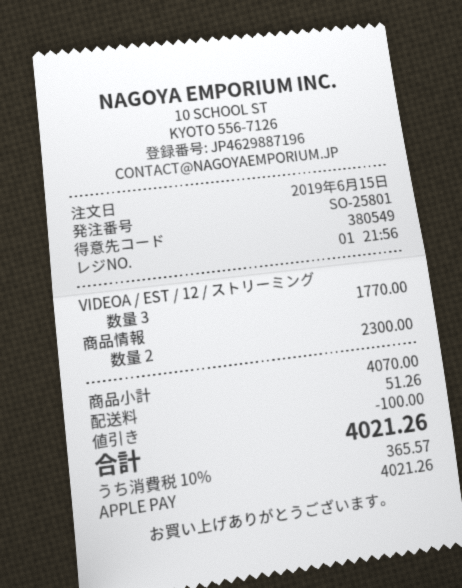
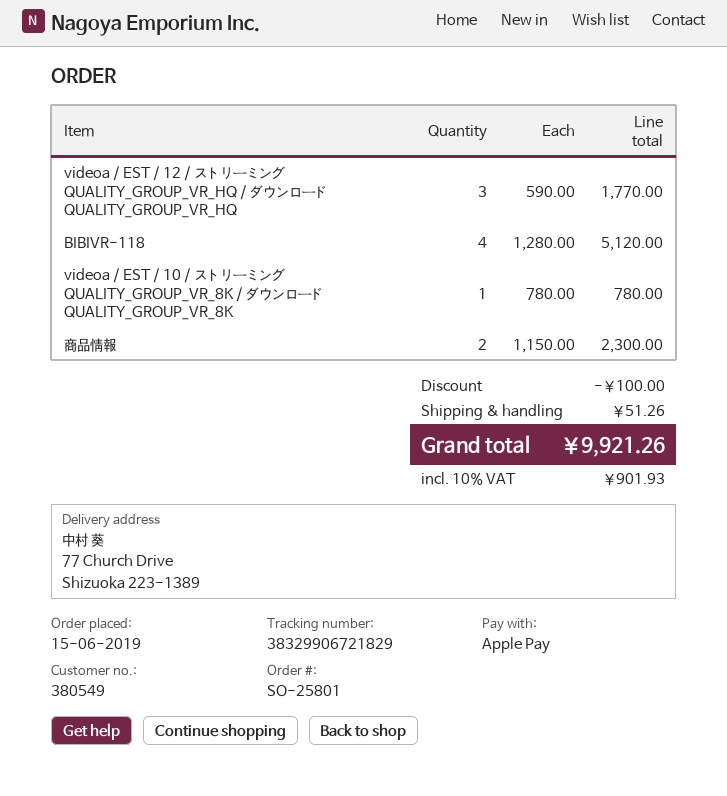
BIBIVR-118: none -> 4 for 5120.00
videoa / EST / 10 / ストリーミング QUALITY_GROUP_VR_8K / ダウンロード QUALITY_GROUP_VR_8K: none -> 1 for 780.00
tax: 10% = 365.57 -> 10% = 901.93
total: 4021.26 -> 9921.26

